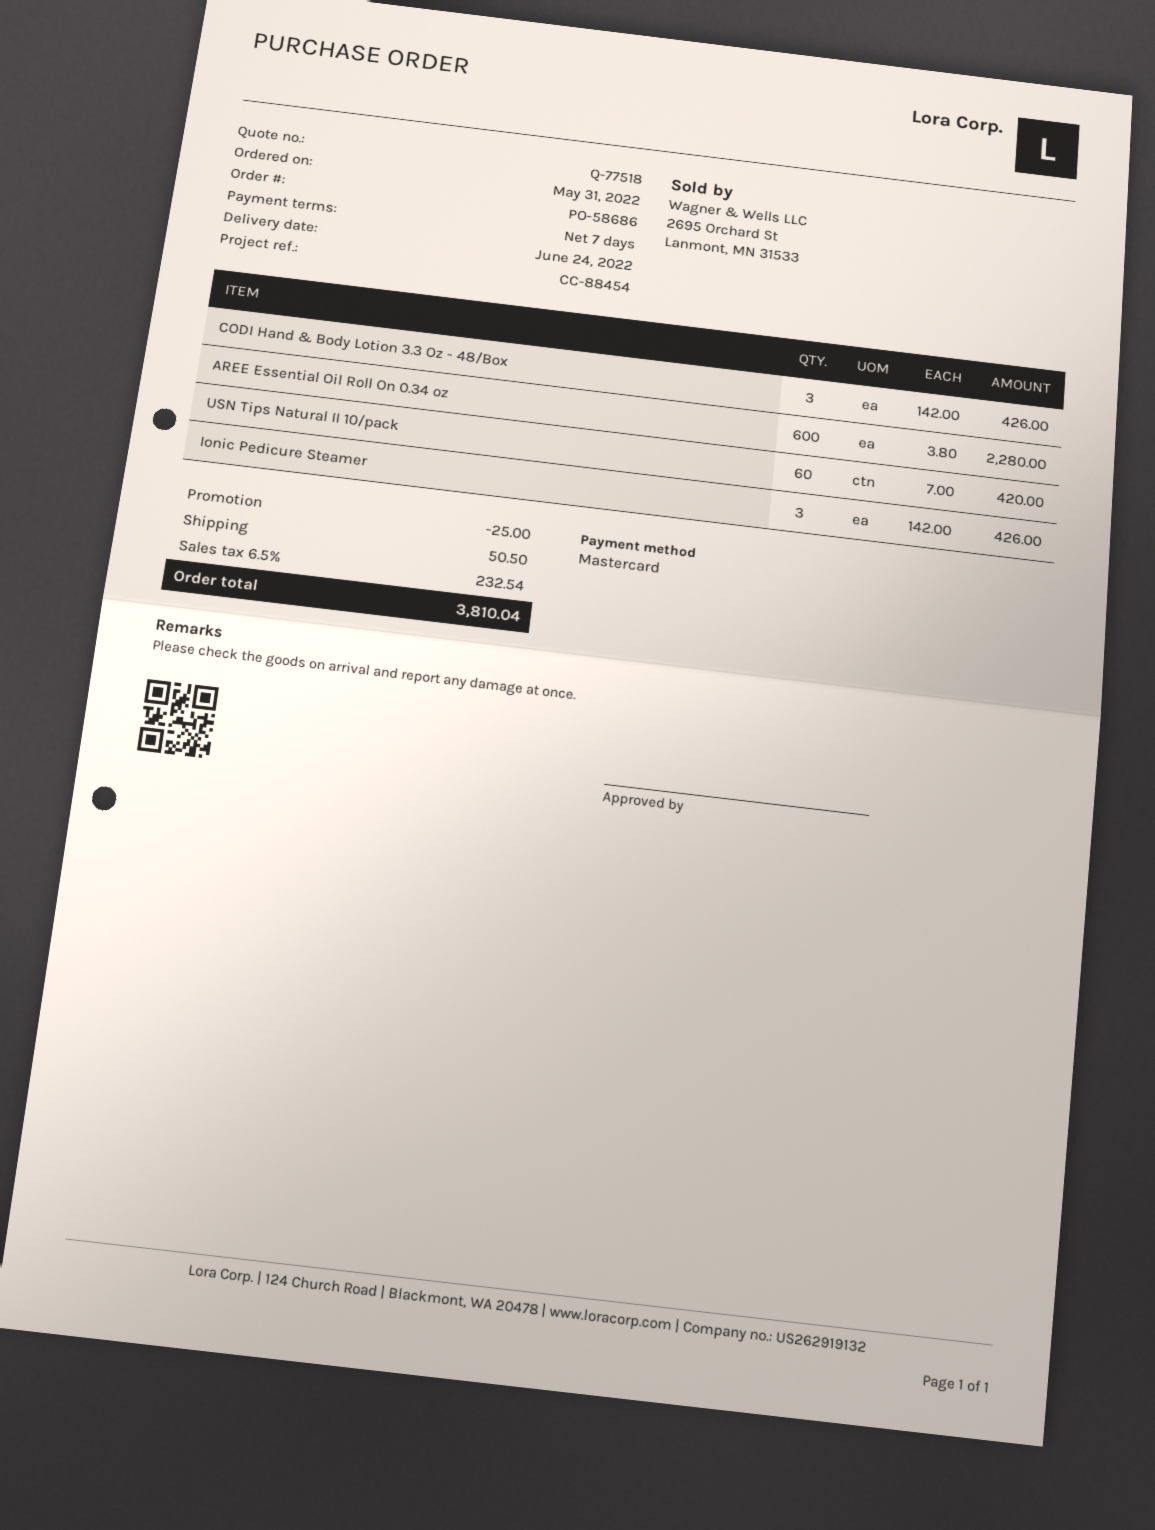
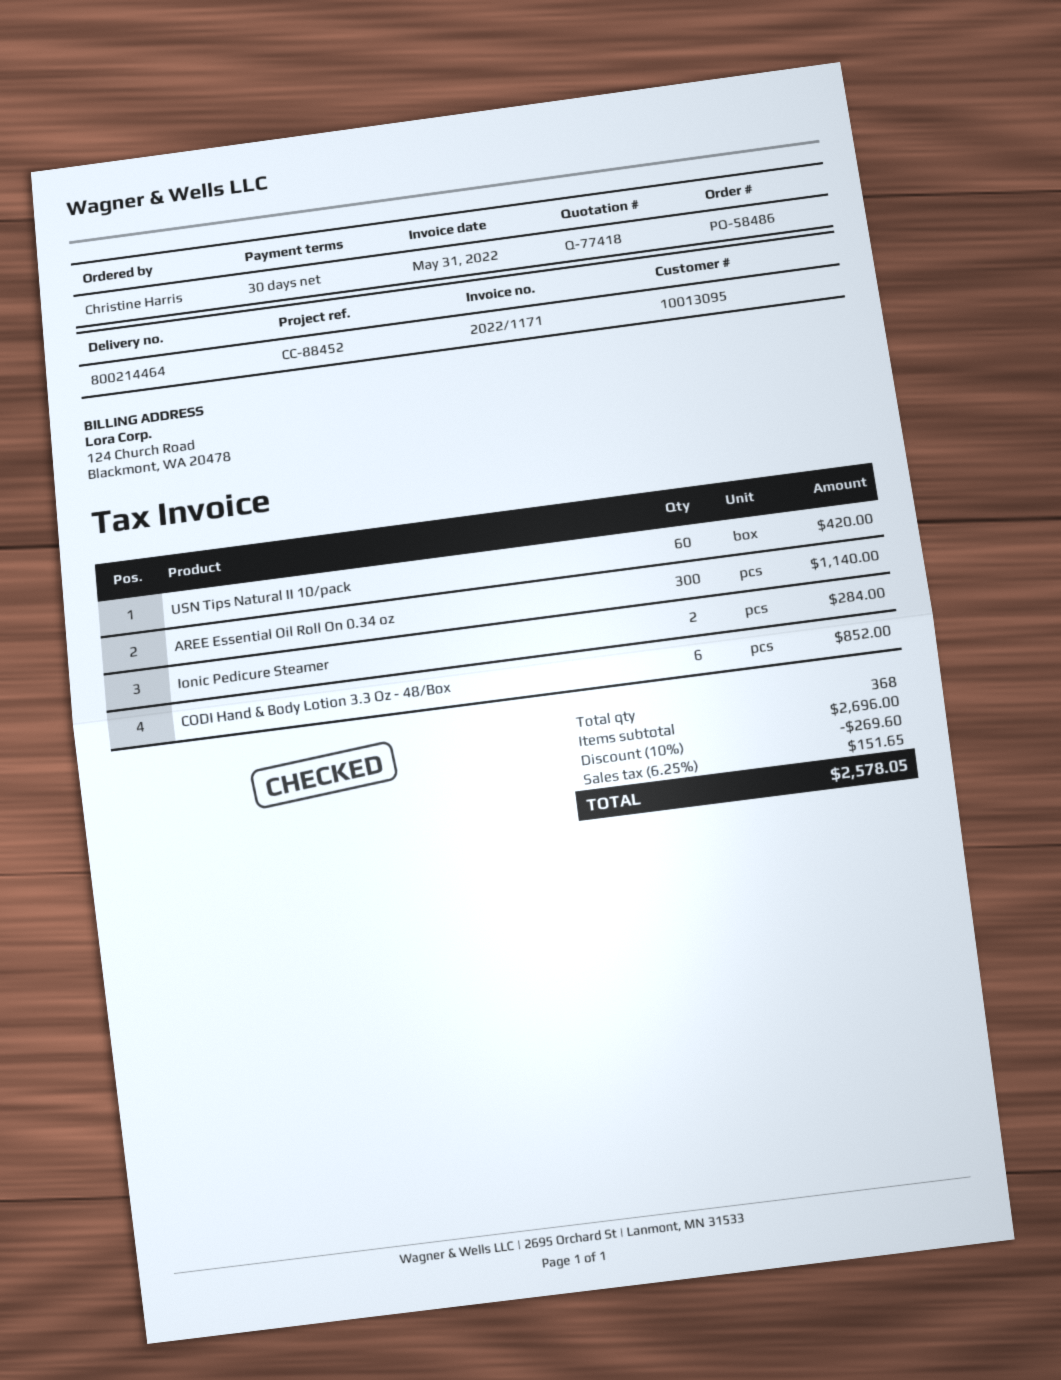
quote number: Q-77518 -> Q-77418
order number: PO-58686 -> PO-58486
payment terms: 7 days -> 30 days
reference: CC-88454 -> CC-88452
CODI Hand & Body Lotion 3.3 Oz - 48/Box: 3 for 426.00 -> 6 for 852.00
AREE Essential Oil Roll On 0.34 oz: 600 for 2280.00 -> 300 for 1140.00
Ionic Pedicure Steamer: 3 for 426.00 -> 2 for 284.00
discount: 25.00 -> 269.60
shipping: 50.50 -> none
tax: 6.5% = 232.54 -> 6.25% = 151.65
total: 3810.04 -> 2578.05

